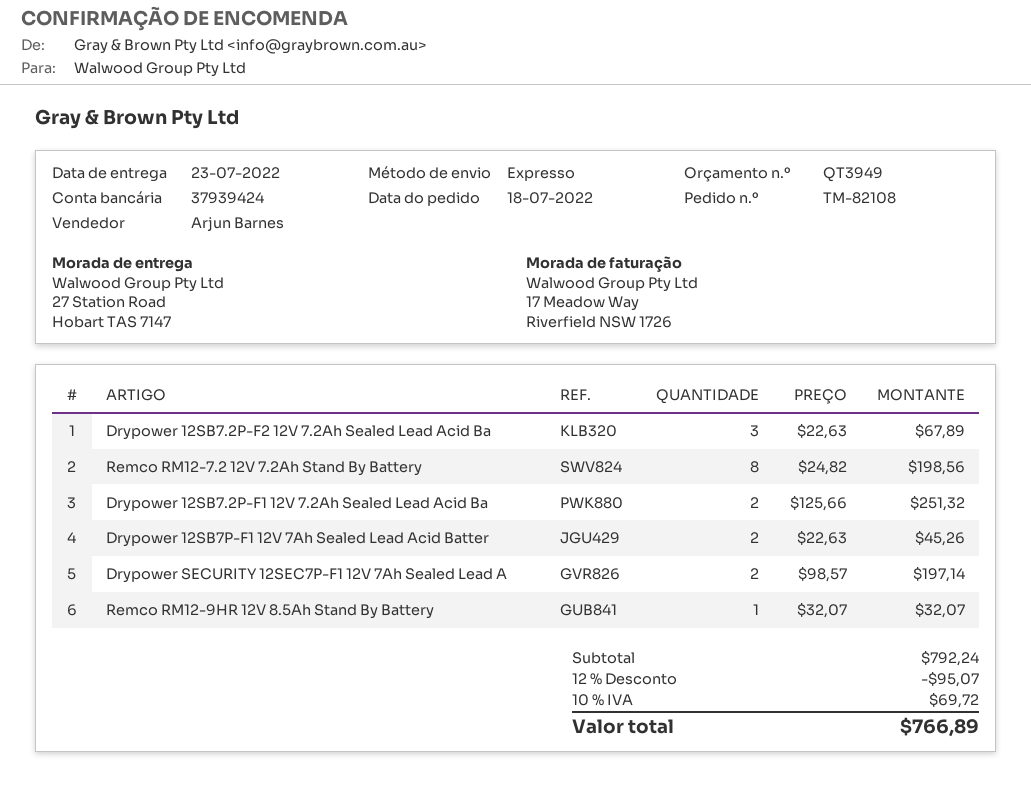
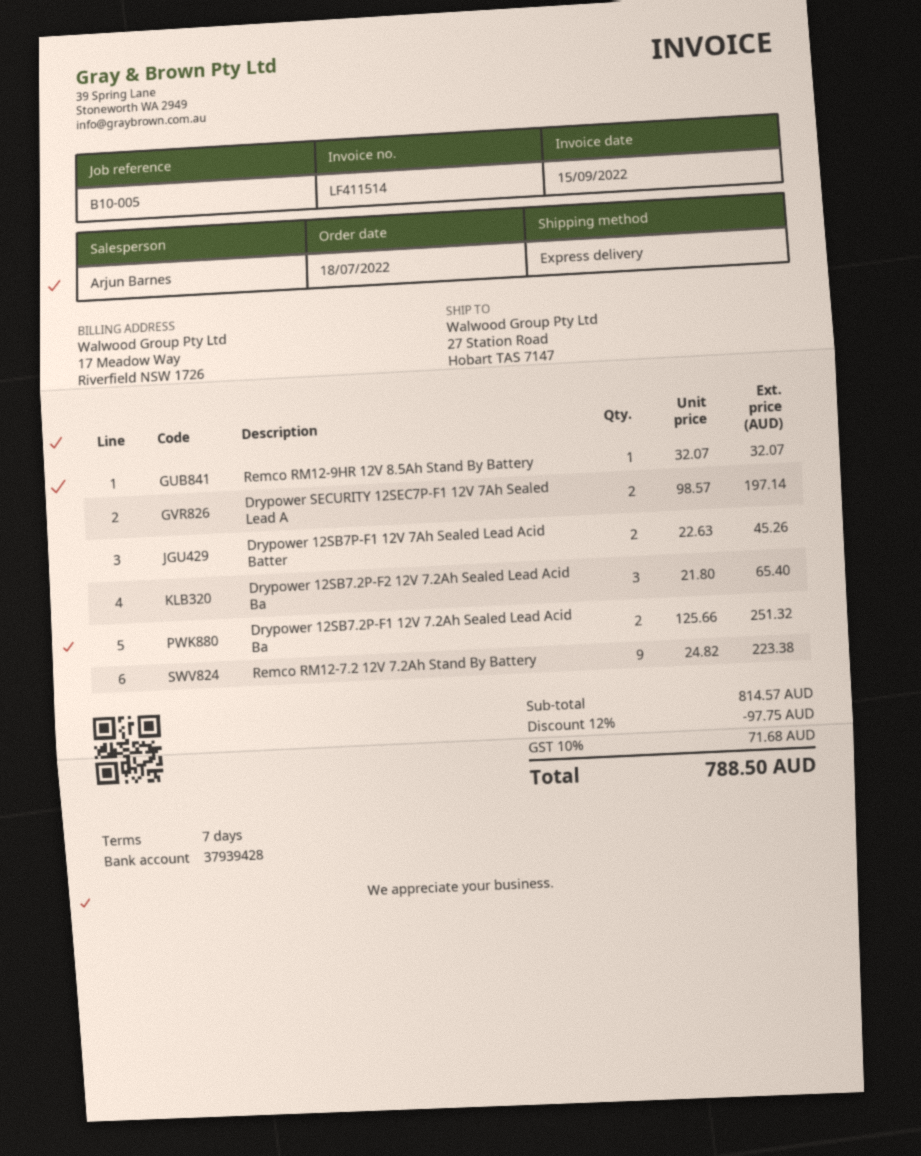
bank account: 37939424 -> 37939428
Drypower 12SB7.2P-F2 12V 7.2Ah Sealed Lead Acid Ba: 3 x 22.63 = 67.89 -> 3 x 21.80 = 65.40
Remco RM12-7.2 12V 7.2Ah Stand By Battery: 8 x 24.82 = 198.56 -> 9 x 24.82 = 223.38
subtotal: 792.24 -> 814.57
discount: 12% = 95.07 -> 12% = 97.75
tax: 10% = 69.72 -> 10% = 71.68
total: 766.89 -> 788.50

